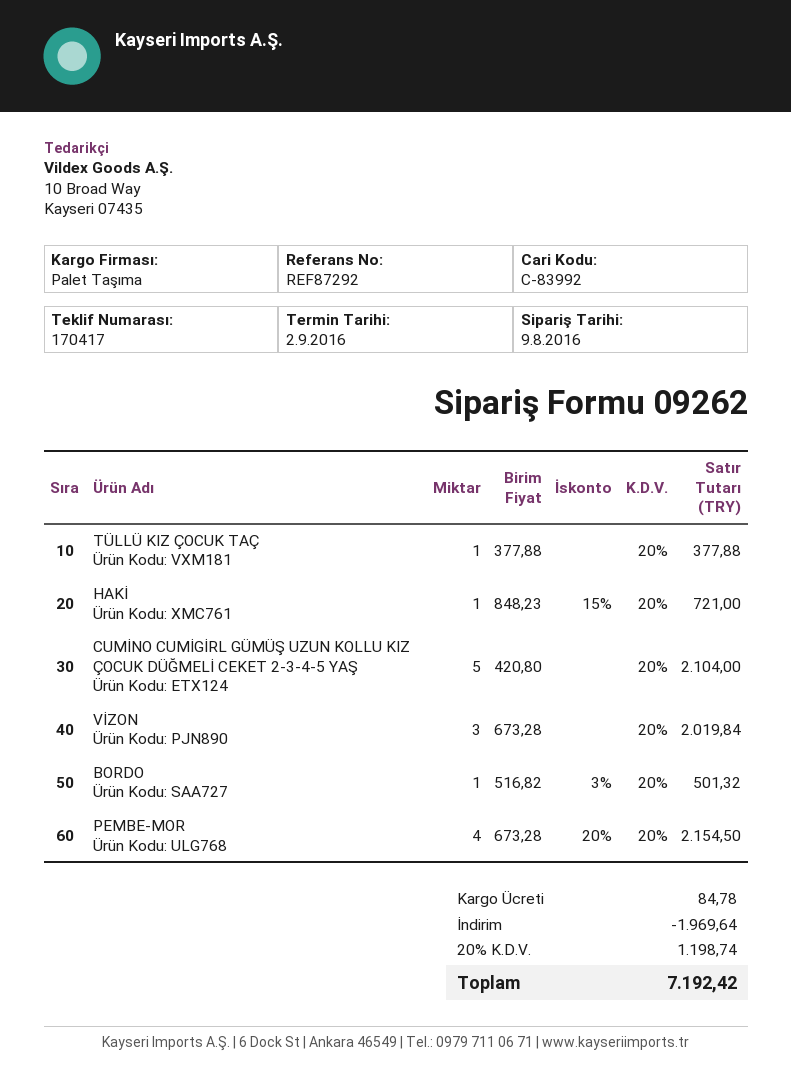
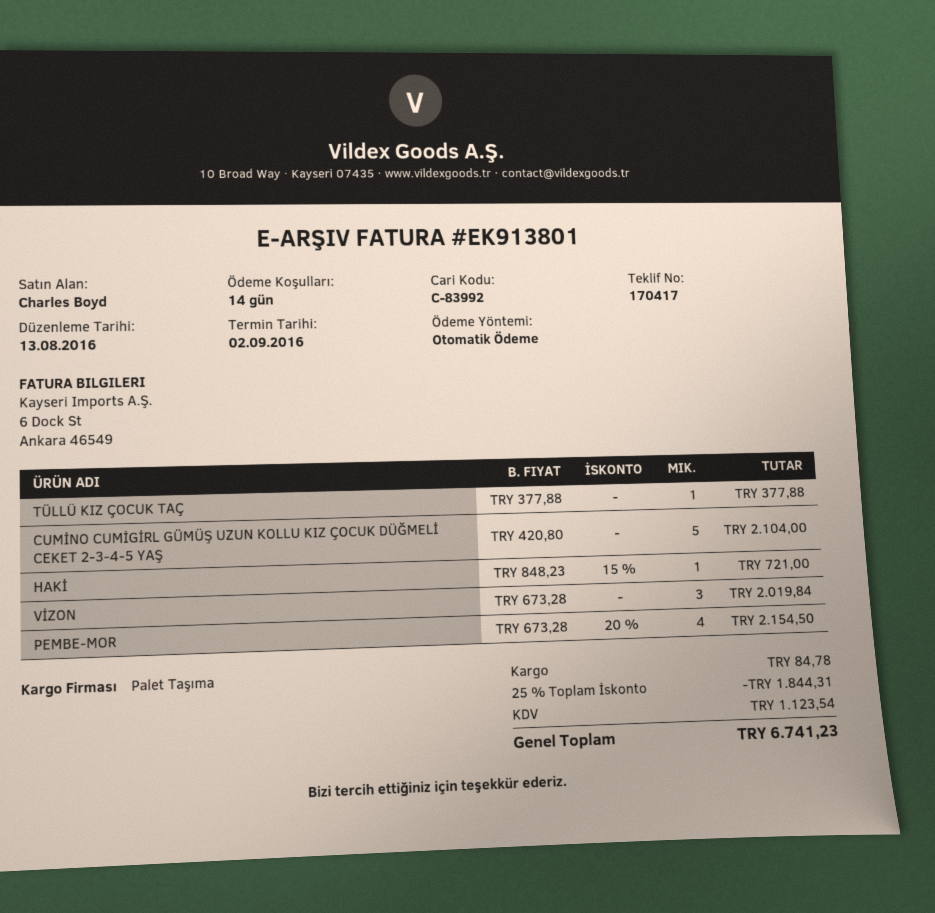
BORDO: 1 x 516.82 - 3% = 501.32 -> none
discount: 1969.64 -> 1844.31
tax: 1198.74 -> 1123.54
total: 7192.42 -> 6741.23

